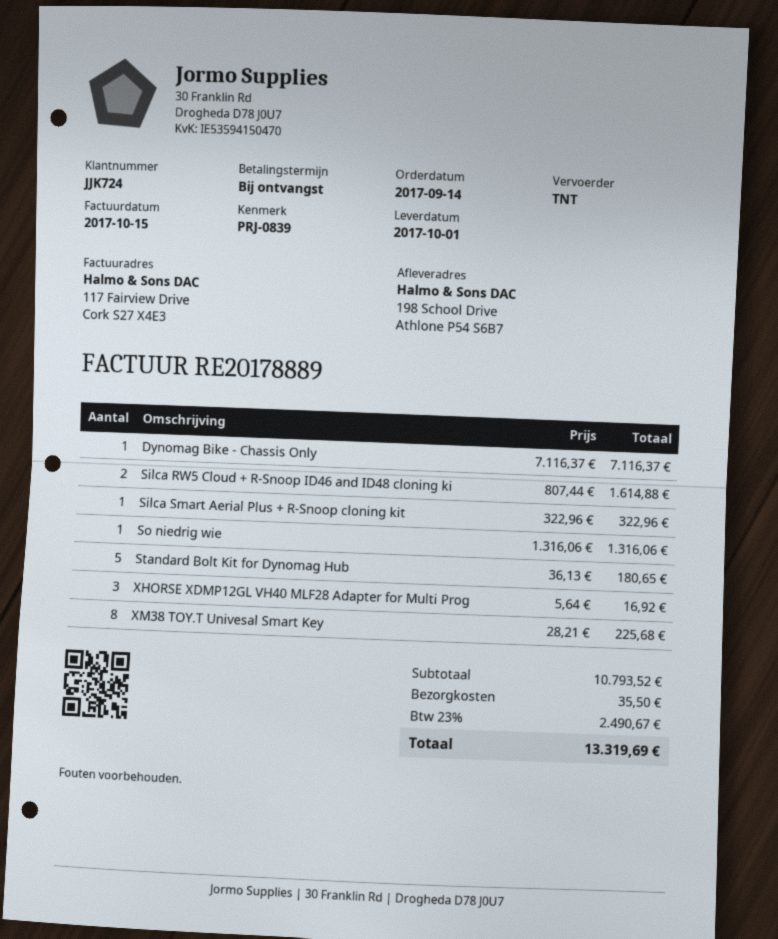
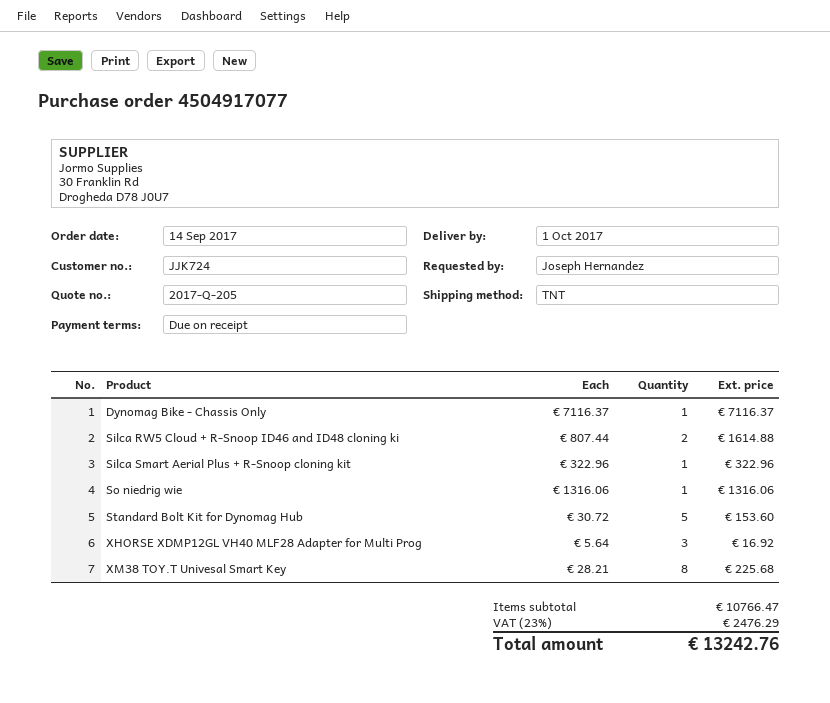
Standard Bolt Kit for Dynomag Hub: 5 x 36.13 = 180.65 -> 5 x 30.72 = 153.60
subtotal: 10793.52 -> 10766.47
shipping: 35.50 -> none
tax: 23% = 2490.67 -> 23% = 2476.29
total: 13319.69 -> 13242.76

